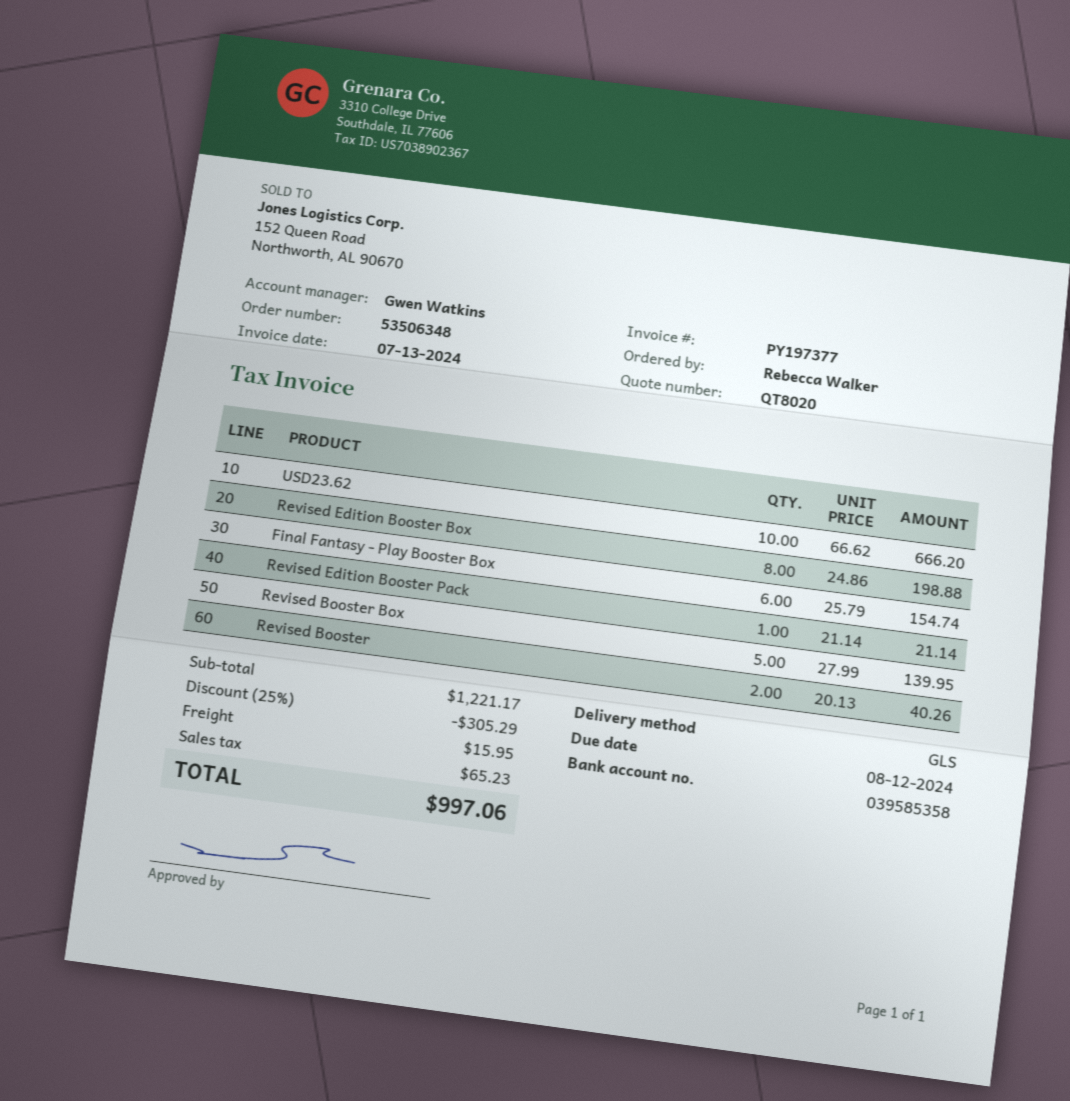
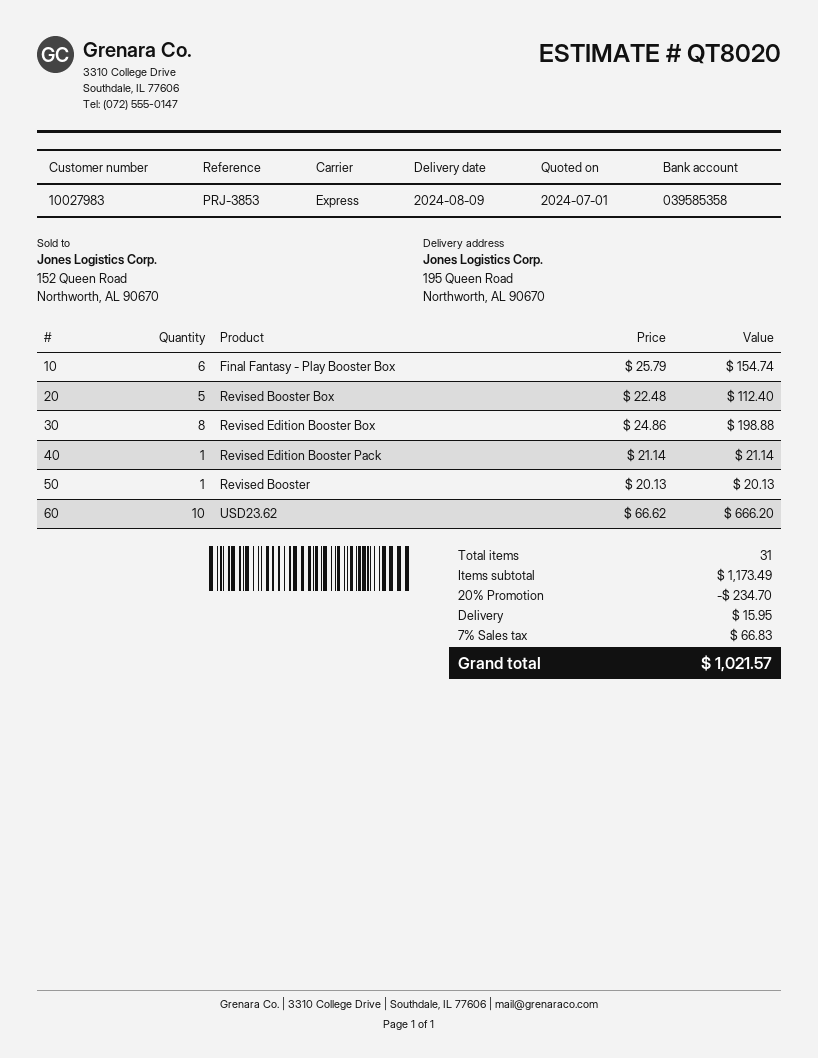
shipping method: GLS -> express
Revised Booster Box: 5 x 27.99 = 139.95 -> 5 x 22.48 = 112.40
Revised Booster: 2 x 20.13 = 40.26 -> 1 x 20.13 = 20.13
subtotal: 1221.17 -> 1173.49
discount: 25% = 305.29 -> 20% = 234.70
tax: 65.23 -> 66.83
total: 997.06 -> 1021.57

